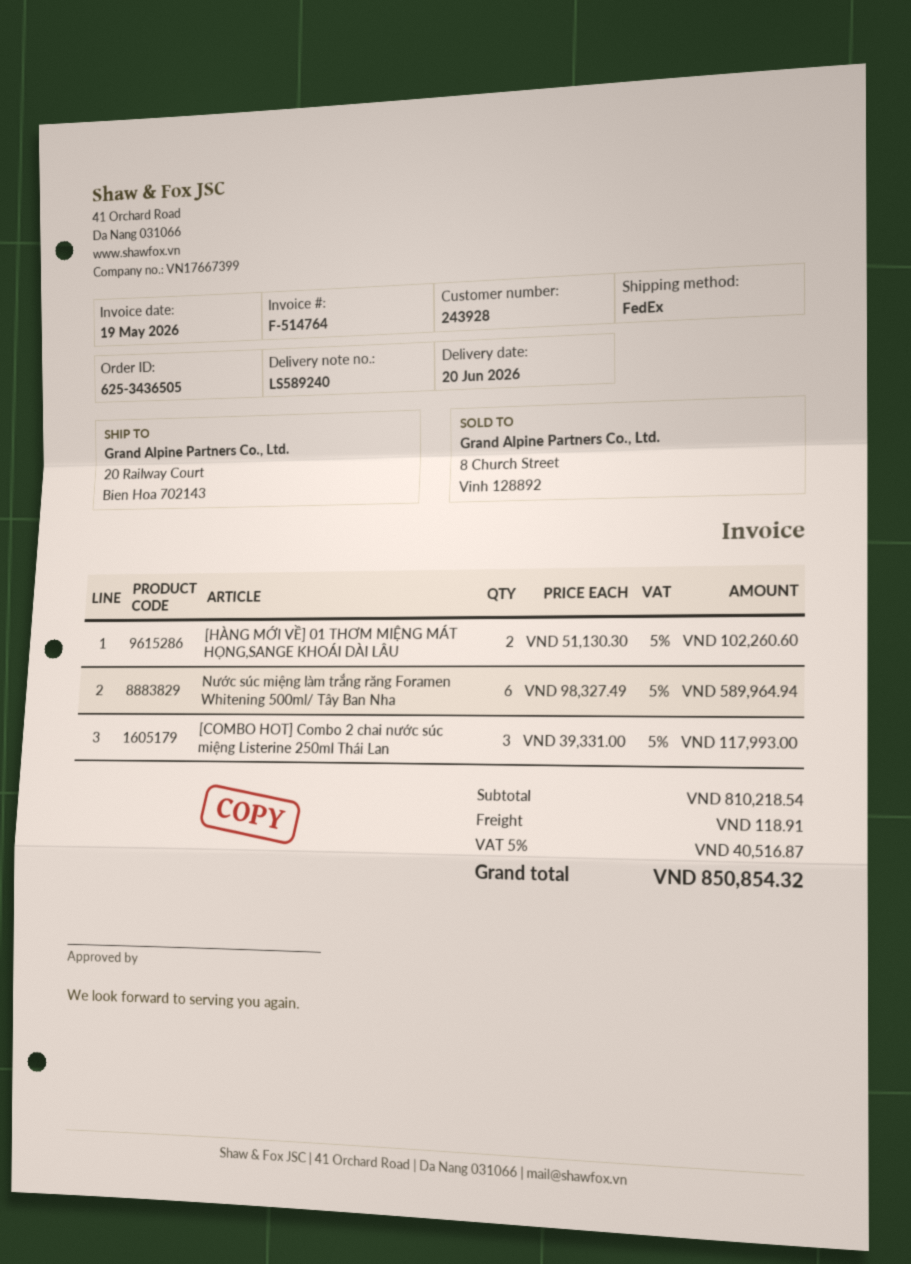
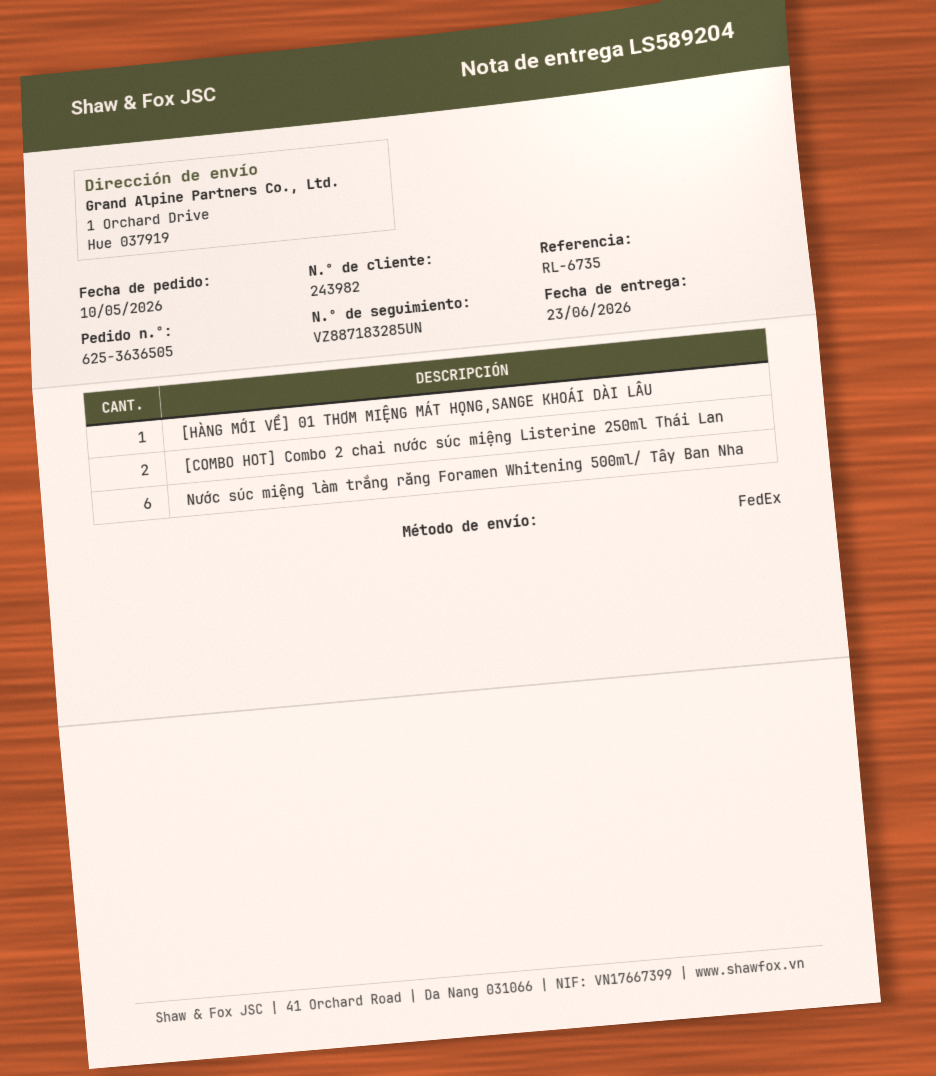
order number: 625-3436505 -> 625-3636505
delivery note number: LS589240 -> LS589204
delivery date: 2026-06-20 -> 2026-06-23
customer number: 243928 -> 243982
ship to: 20 Railway Court, Bien Hoa 702143 -> 1 Orchard Drive, Hue 037919
[HÀNG MỚI VỀ] 01 THƠM MIỆNG MÁT HỌNG,SANGE KHOÁI DÀI LÂU: 2 -> 1
[COMBO HOT] Combo 2 chai nước súc miệng Listerine 250ml Thái Lan: 3 -> 2

